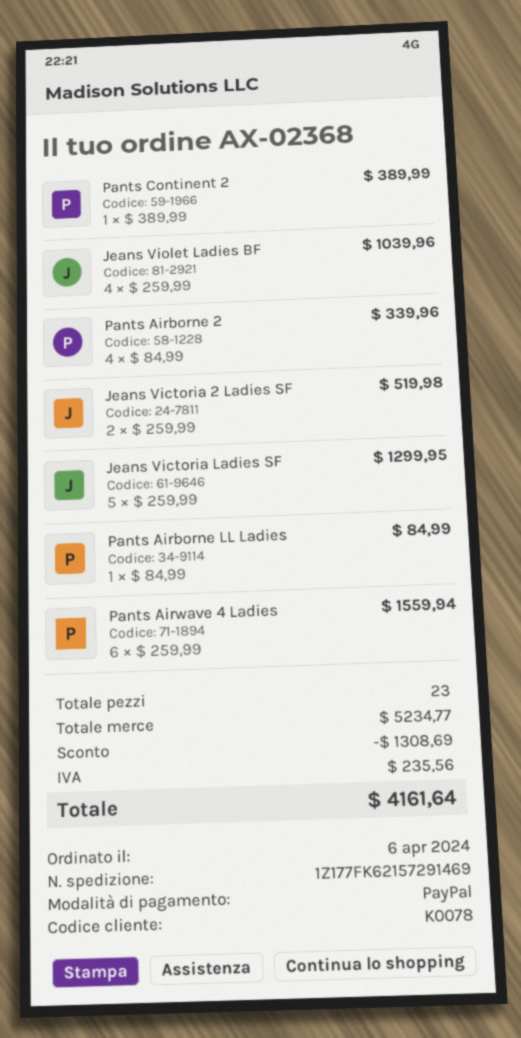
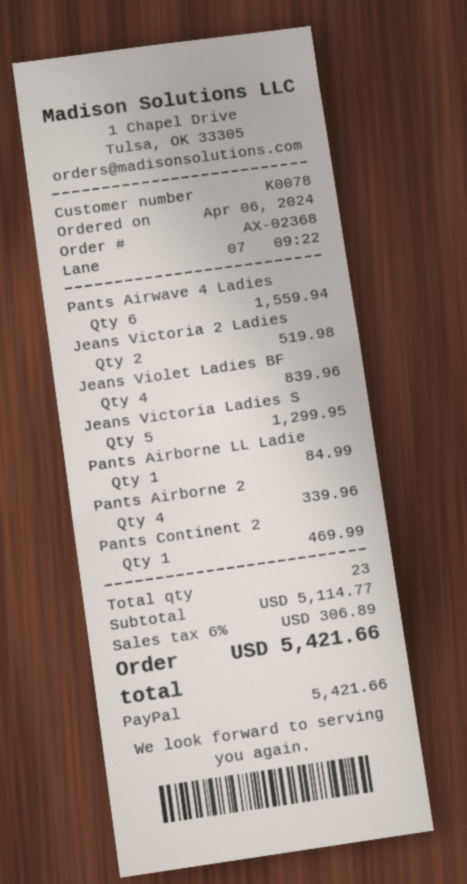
Pants Continent 2: 1 for 389.99 -> 1 for 469.99
Jeans Violet Ladies BF: 4 for 1039.96 -> 4 for 839.96
subtotal: 5234.77 -> 5114.77
discount: 1308.69 -> none
tax: 235.56 -> 306.89
total: 4161.64 -> 5421.66

